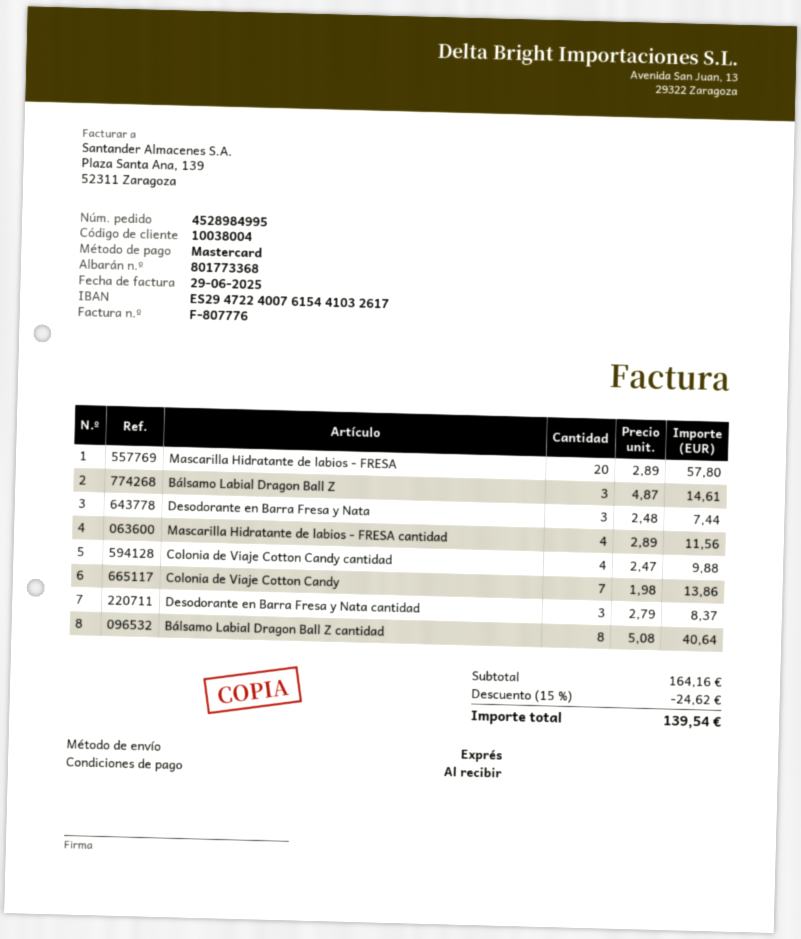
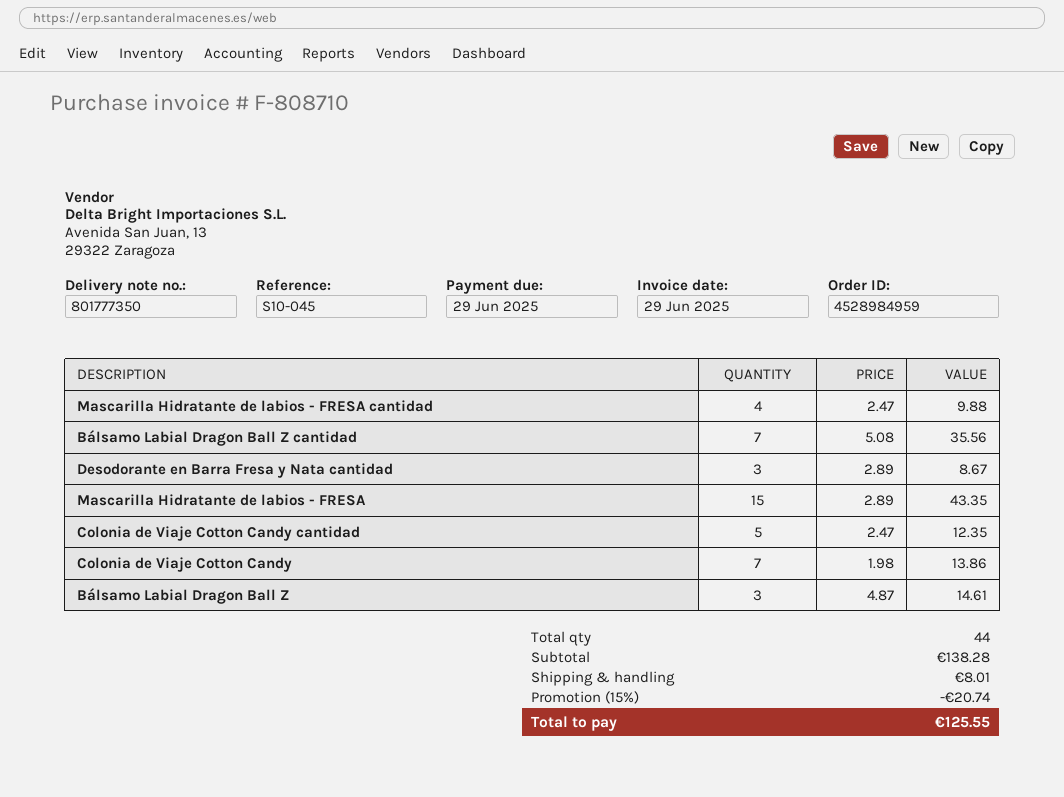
order number: 4528984995 -> 4528984959
delivery note number: 801773368 -> 801777350
invoice number: F-807776 -> F-808710
Mascarilla Hidratante de labios - FRESA: 20 x 2.89 = 57.80 -> 15 x 2.89 = 43.35
Desodorante en Barra Fresa y Nata: 3 x 2.48 = 7.44 -> none
Mascarilla Hidratante de labios - FRESA cantidad: 4 x 2.89 = 11.56 -> 4 x 2.47 = 9.88
Colonia de Viaje Cotton Candy cantidad: 4 x 2.47 = 9.88 -> 5 x 2.47 = 12.35
Desodorante en Barra Fresa y Nata cantidad: 3 x 2.79 = 8.37 -> 3 x 2.89 = 8.67
Bálsamo Labial Dragon Ball Z cantidad: 8 x 5.08 = 40.64 -> 7 x 5.08 = 35.56
subtotal: 164.16 -> 138.28
discount: 15% = 24.62 -> 15% = 20.74
shipping: none -> 8.01
total: 139.54 -> 125.55

